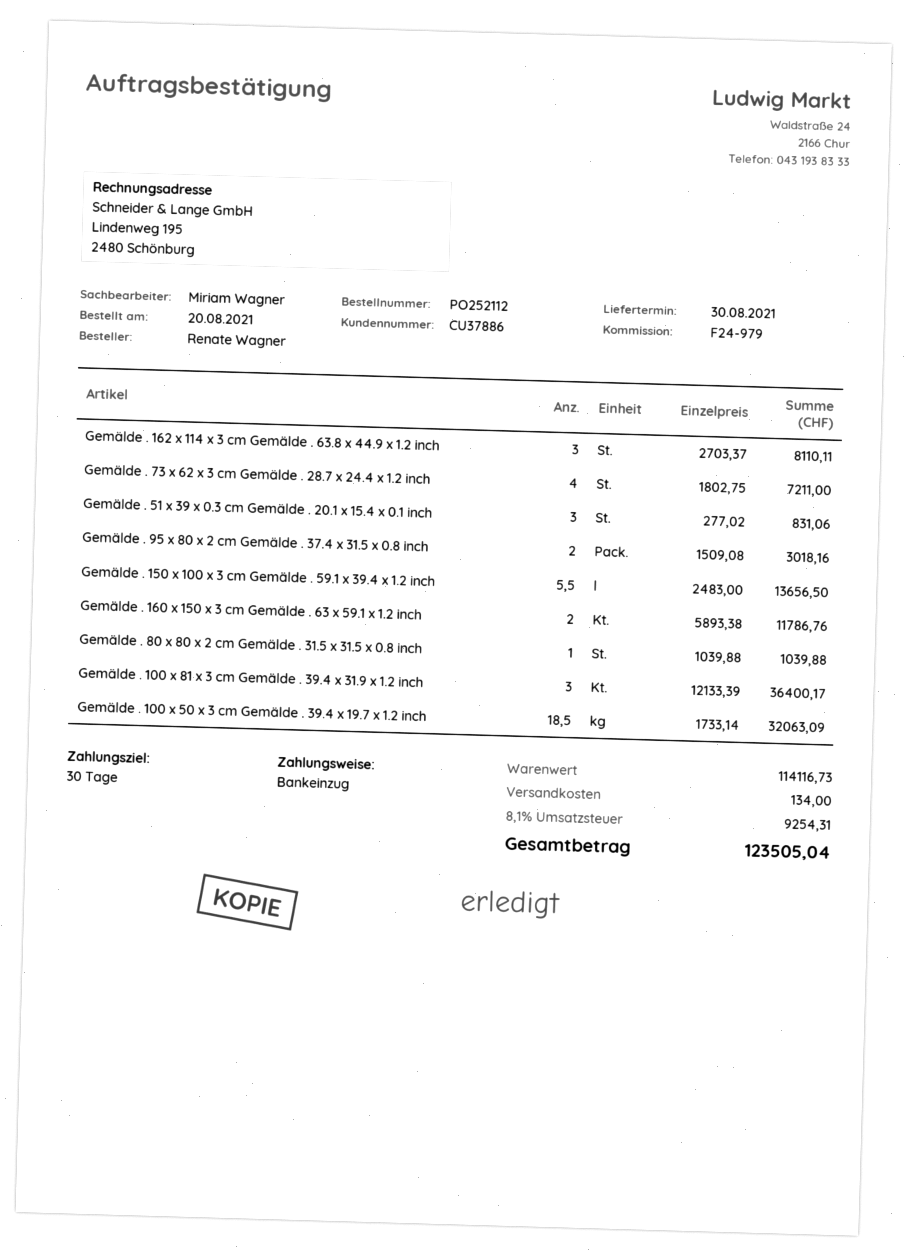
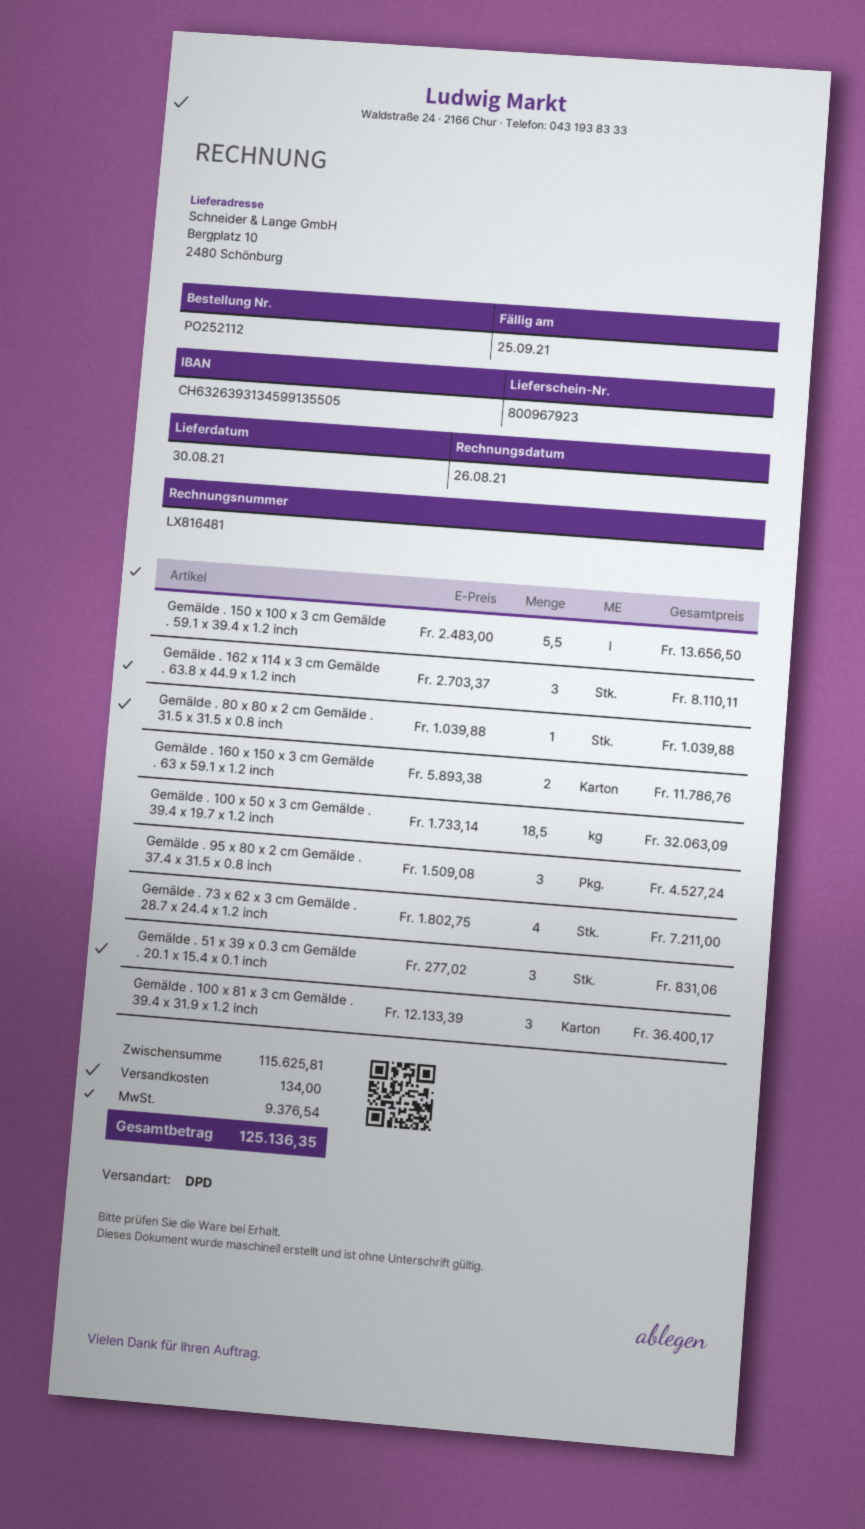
Gemälde . 95 x 80 x 2 cm Gemälde . 37.4 x 31.5 x 0.8 inch: 2 x 1509.08 = 3018.16 -> 3 x 1509.08 = 4527.24
subtotal: 114116.73 -> 115625.81
tax: 9254.31 -> 9376.54
total: 123505.04 -> 125136.35

